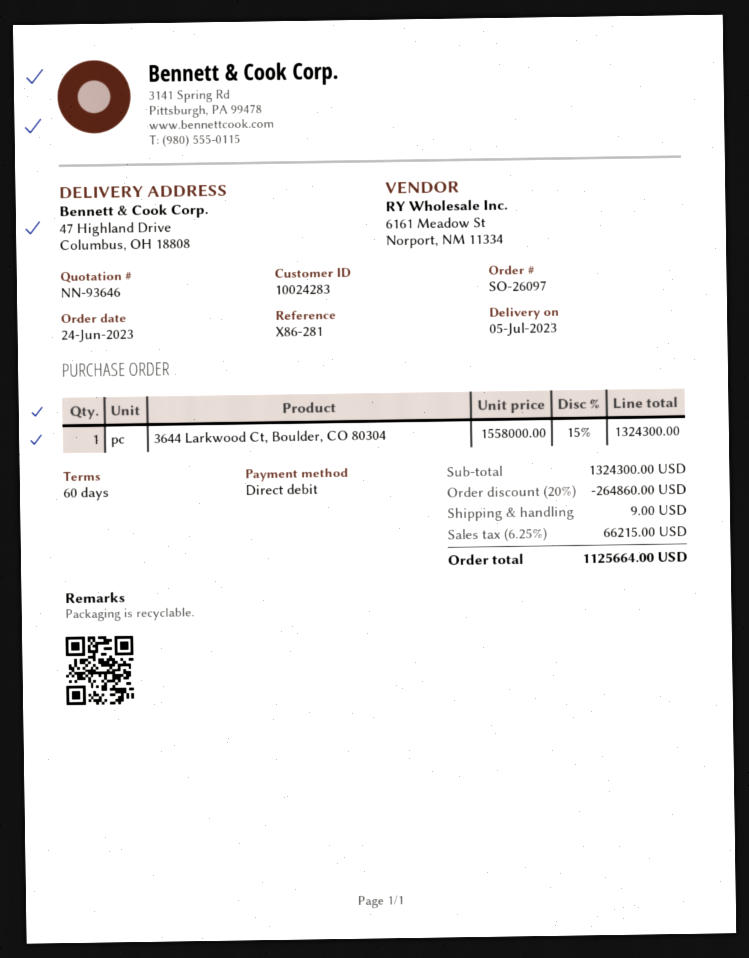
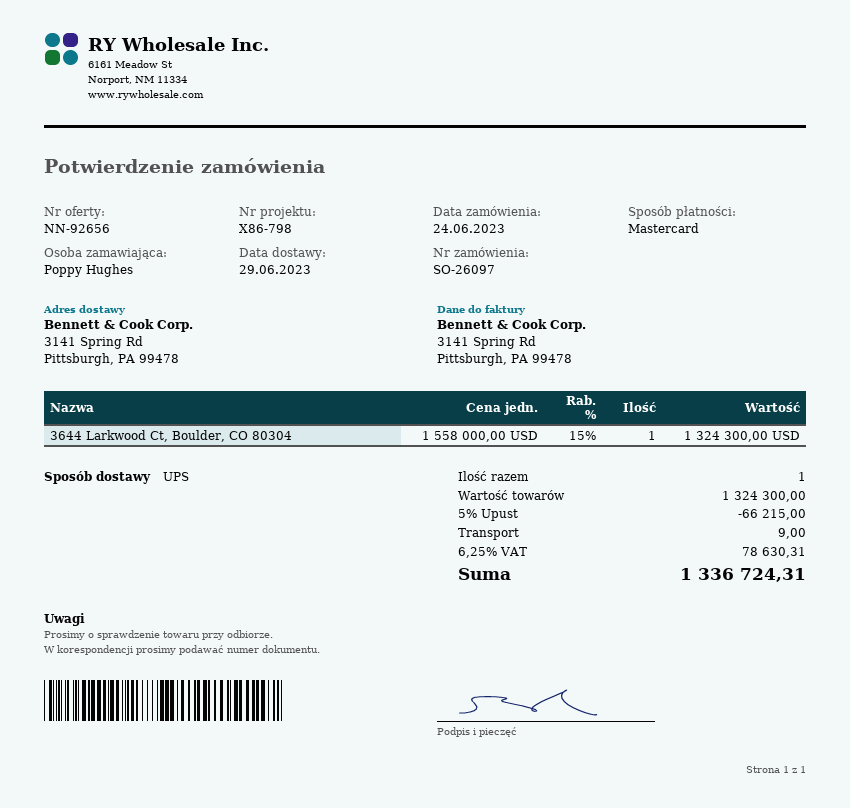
quote number: NN-93646 -> NN-92656
delivery date: 2023-07-05 -> 2023-06-29
reference: X86-281 -> X86-798
payment method: direct debit -> Mastercard
ship to: 47 Highland Drive, Columbus, OH 18808 -> 3141 Spring Rd, Pittsburgh, PA 99478
discount: 20% = 264860.00 -> 5% = 66215.00
tax: 6.25% = 66215.00 -> 6.25% = 78630.31
total: 1125664.00 -> 1336724.31

